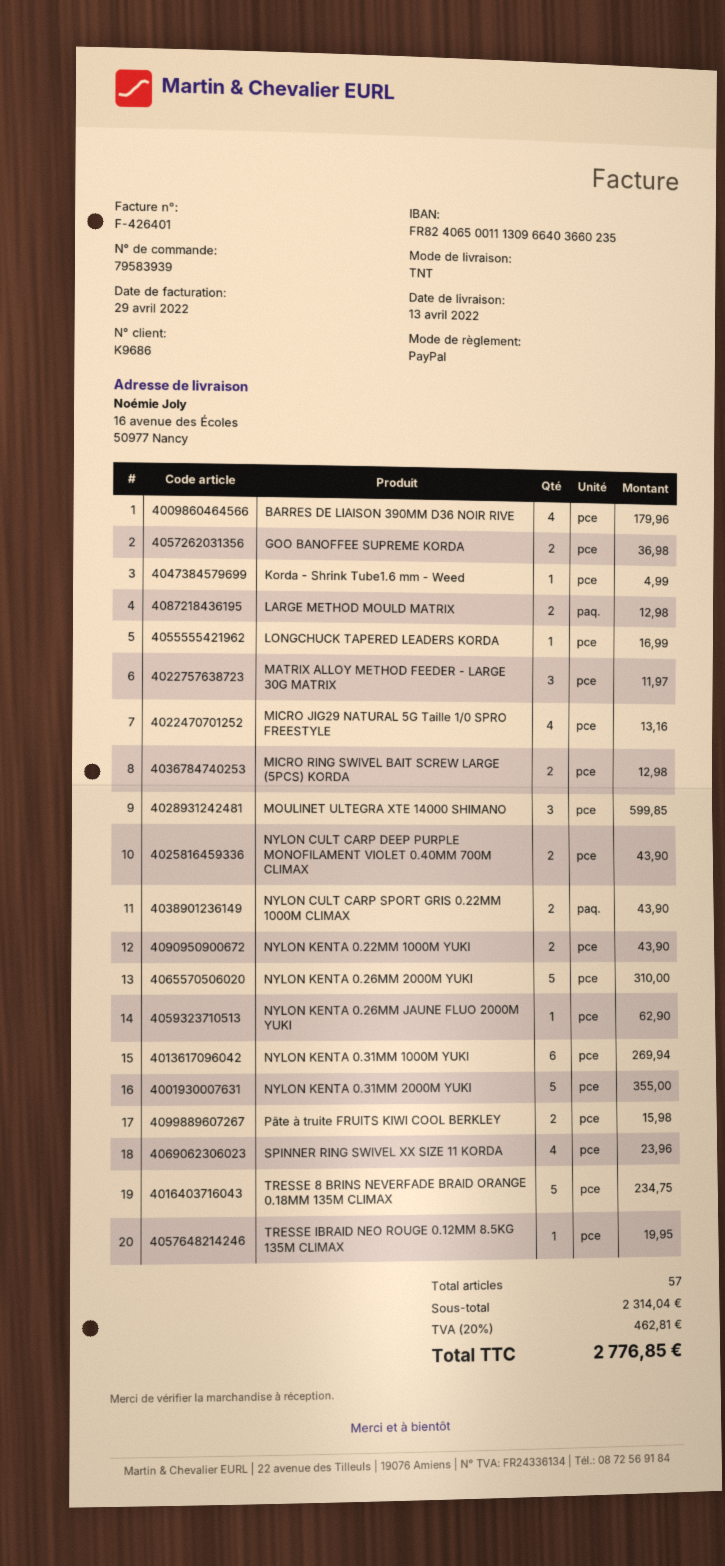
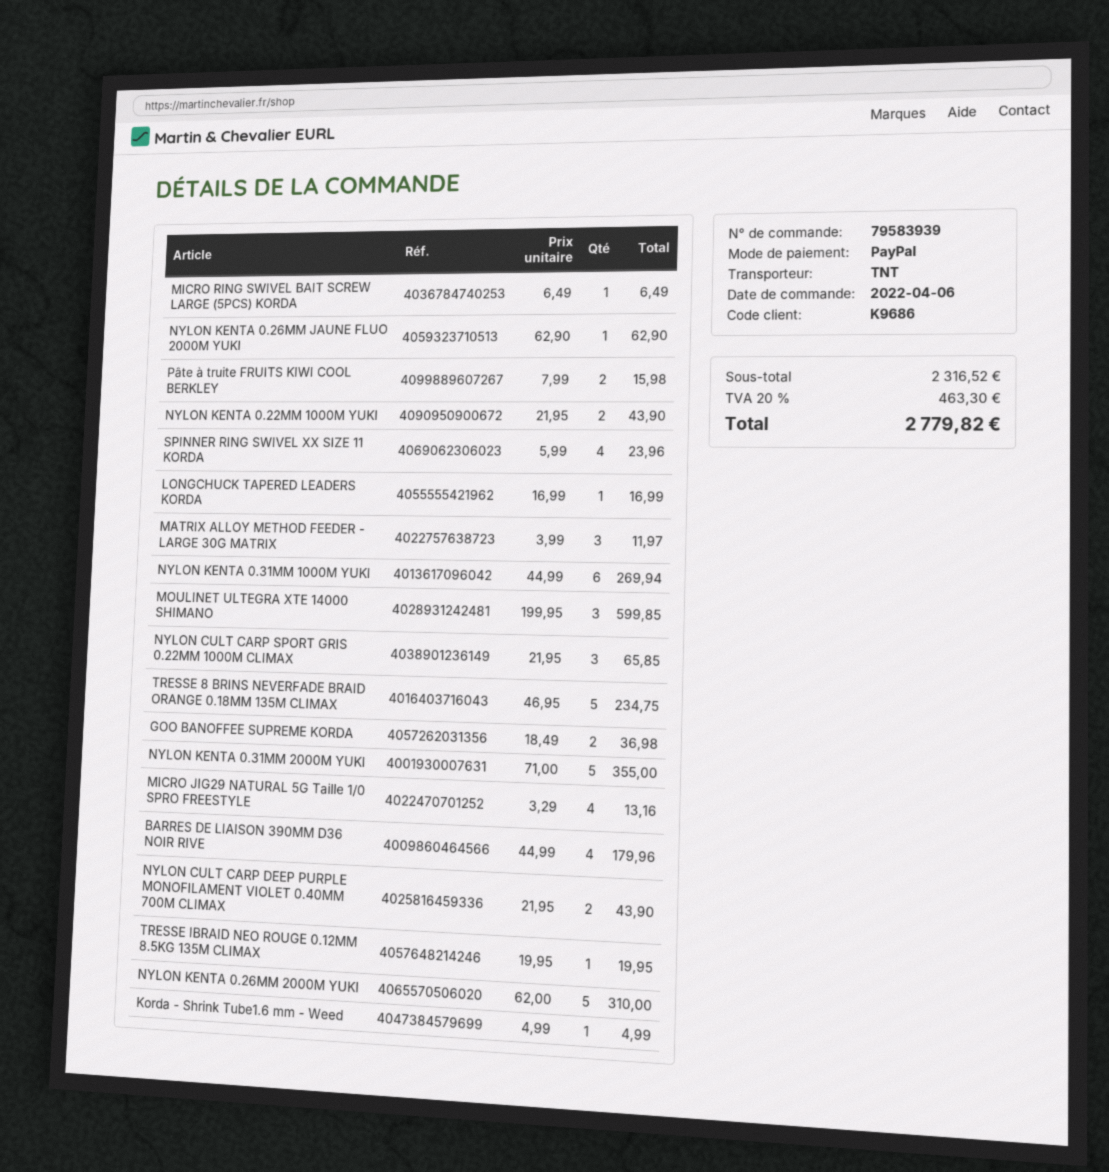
LARGE METHOD MOULD MATRIX: 2 for 12.98 -> none
MICRO RING SWIVEL BAIT SCREW LARGE (5PCS) KORDA: 2 for 12.98 -> 1 for 6.49
NYLON CULT CARP SPORT GRIS 0.22MM 1000M CLIMAX: 2 for 43.90 -> 3 for 65.85
subtotal: 2314.04 -> 2316.52
tax: 20% = 462.81 -> 20% = 463.30
total: 2776.85 -> 2779.82

